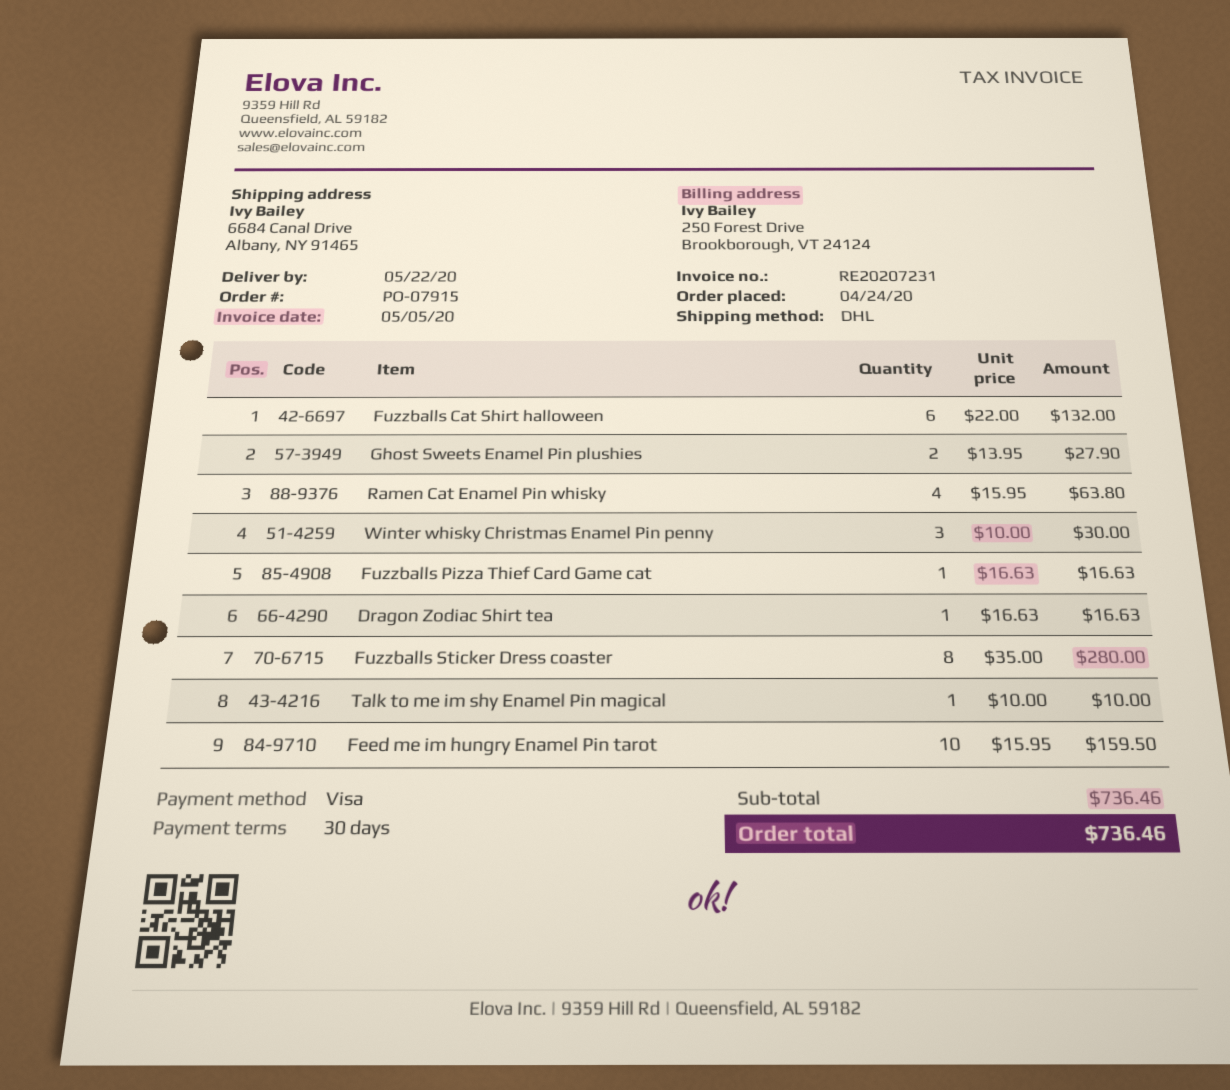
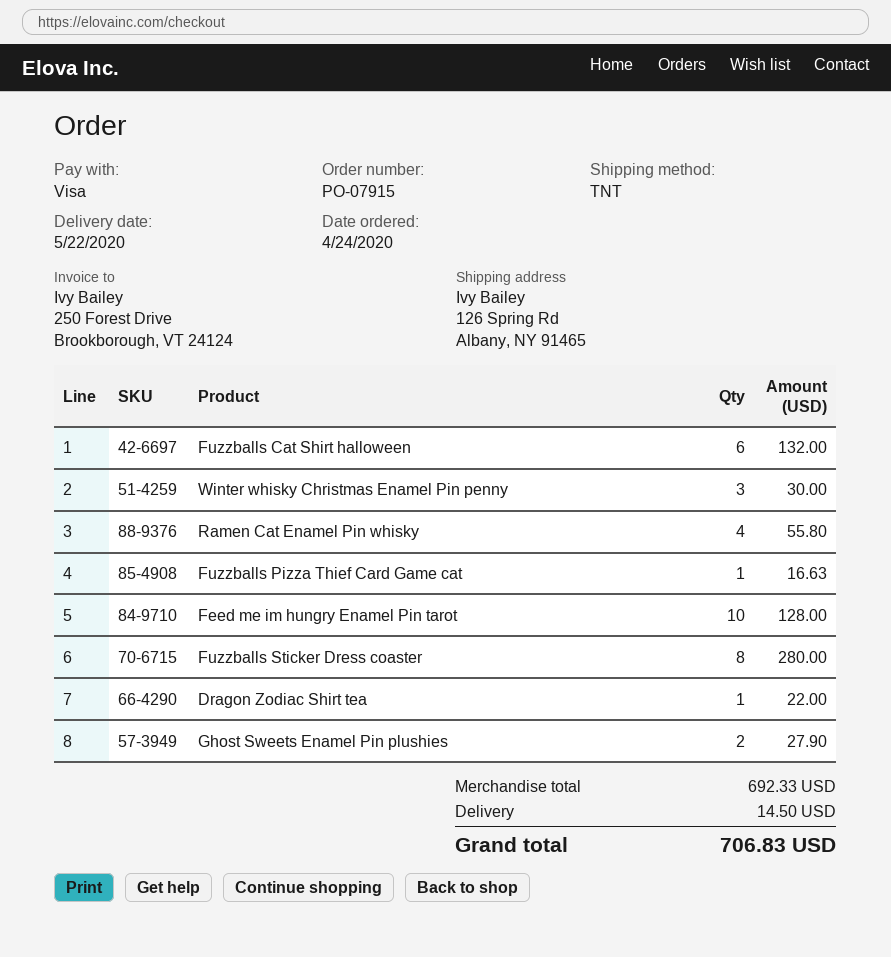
shipping method: DHL -> TNT
ship to: 6684 Canal Drive, Albany, NY 91465 -> 126 Spring Rd, Albany, NY 91465
Ramen Cat Enamel Pin whisky: 4 for 63.80 -> 4 for 55.80
Dragon Zodiac Shirt tea: 1 for 16.63 -> 1 for 22.00
Talk to me im shy Enamel Pin magical: 1 for 10.00 -> none
Feed me im hungry Enamel Pin tarot: 10 for 159.50 -> 10 for 128.00
subtotal: 736.46 -> 692.33
shipping: none -> 14.50
total: 736.46 -> 706.83

